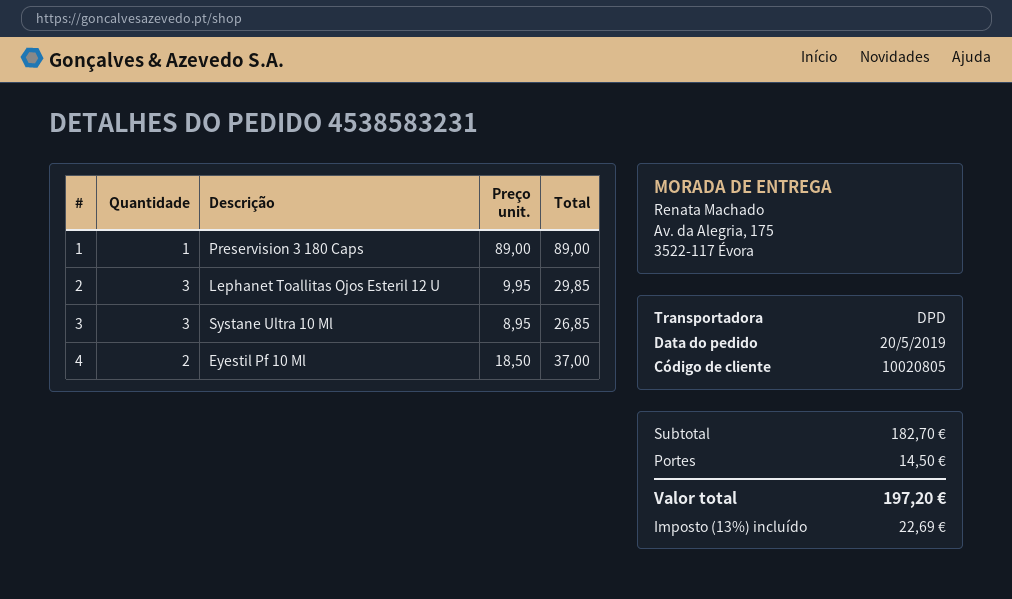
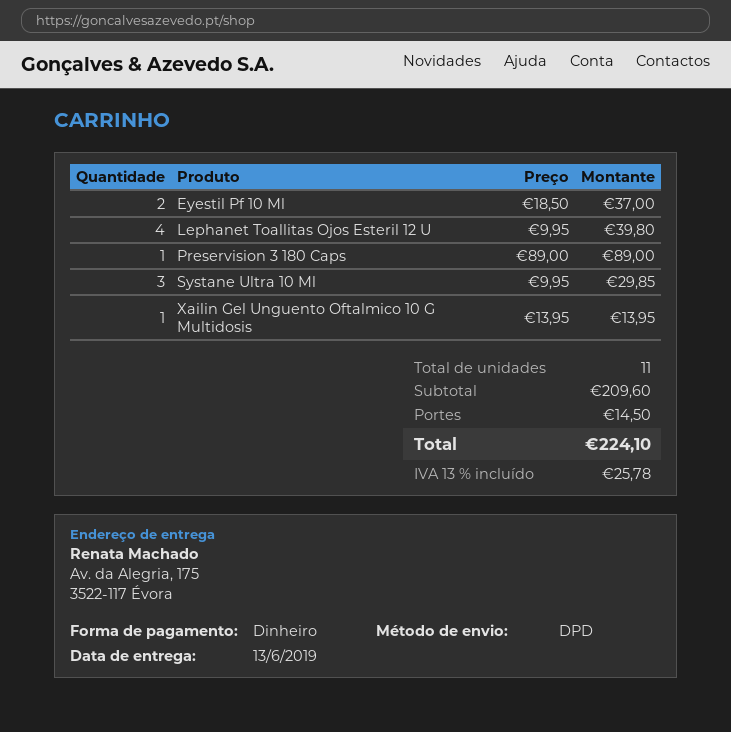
Lephanet Toallitas Ojos Esteril 12 U: 3 x 9.95 = 29.85 -> 4 x 9.95 = 39.80
Systane Ultra 10 Ml: 3 x 8.95 = 26.85 -> 3 x 9.95 = 29.85
Xailin Gel Unguento Oftalmico 10 G Multidosis: none -> 1 x 13.95 = 13.95
subtotal: 182.70 -> 209.60
tax: 13% = 22.69 -> 13% = 25.78
total: 197.20 -> 224.10

